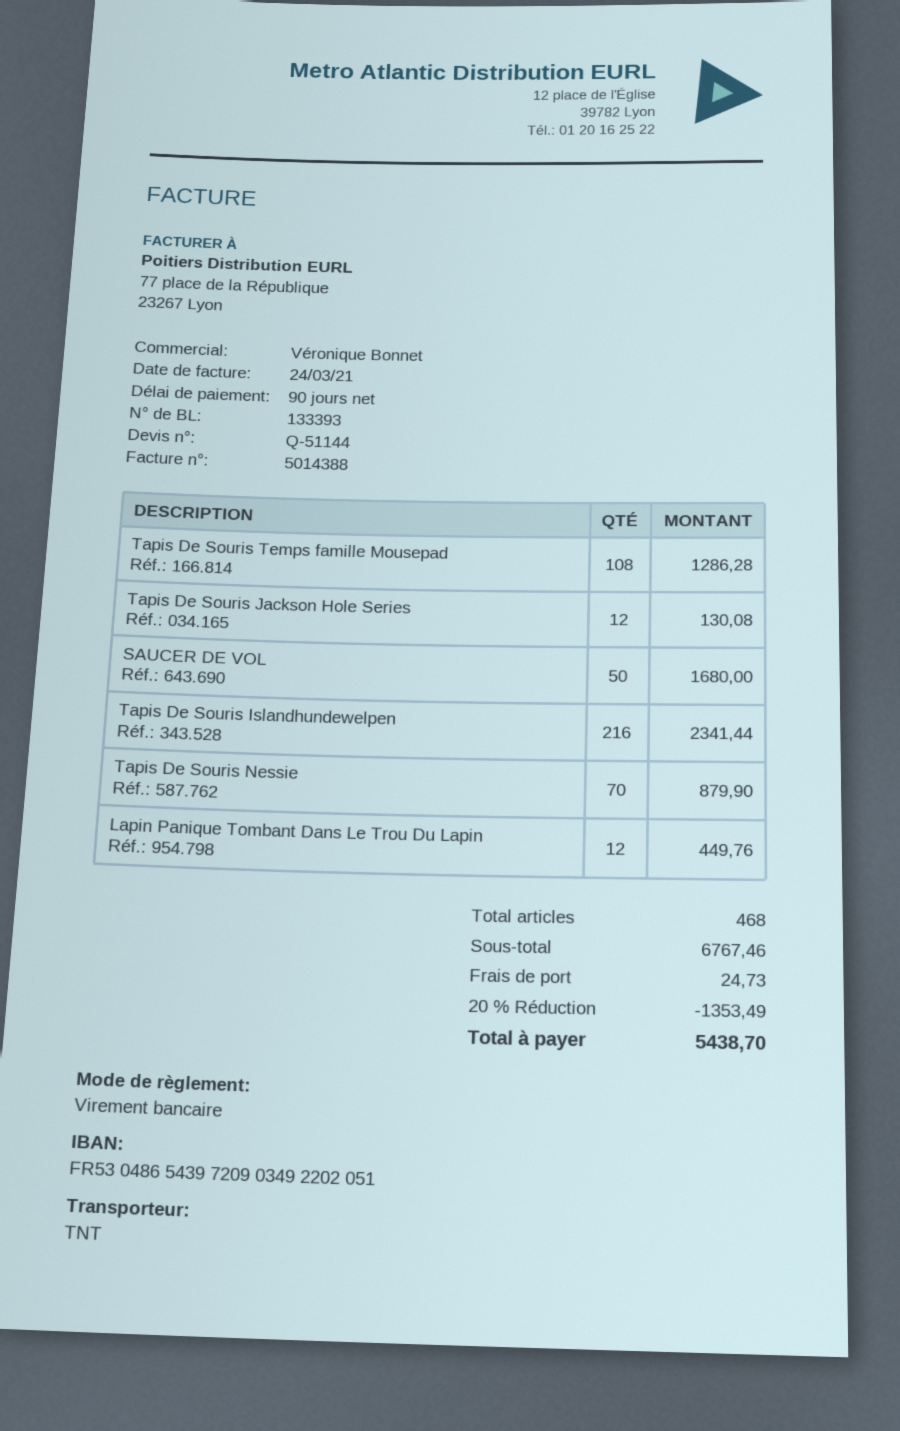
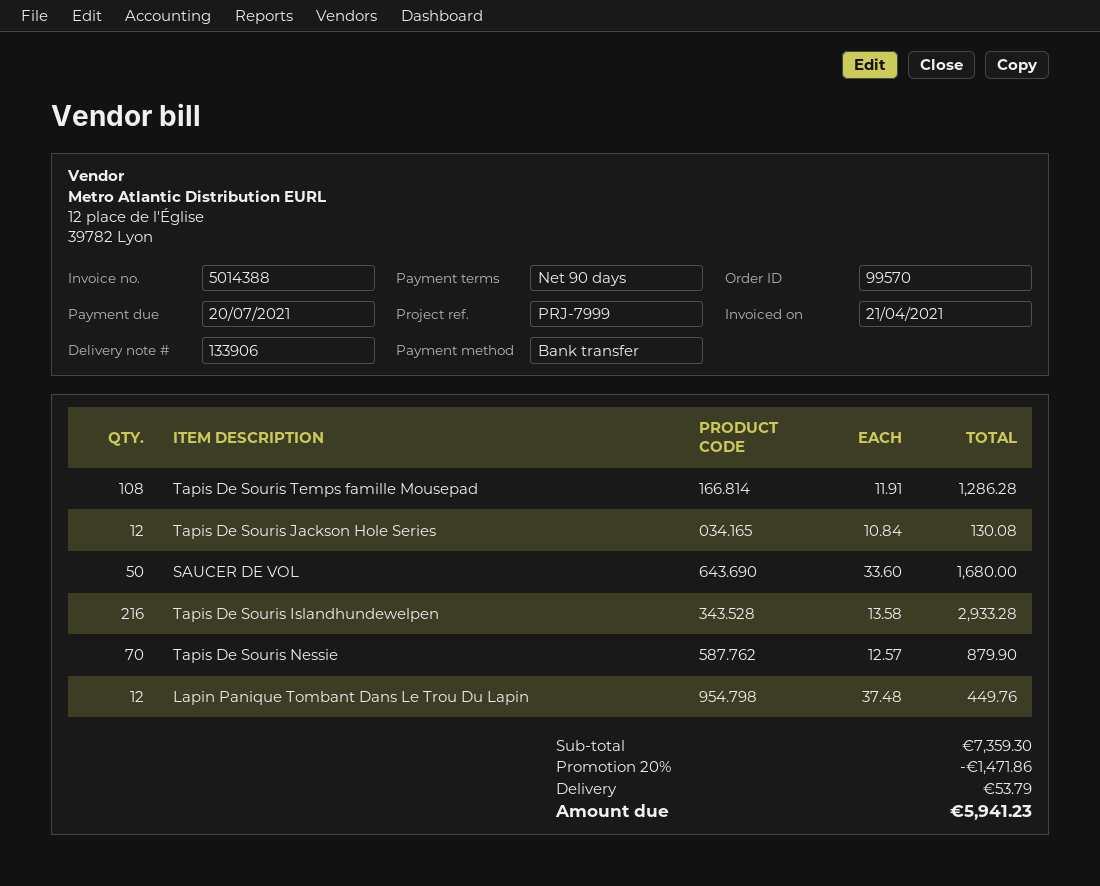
delivery note number: 133393 -> 133906
invoice date: 2021-03-24 -> 2021-04-21
Tapis De Souris Islandhundewelpen: 216 for 2341.44 -> 216 for 2933.28
subtotal: 6767.46 -> 7359.30
discount: 20% = 1353.49 -> 20% = 1471.86
shipping: 24.73 -> 53.79
total: 5438.70 -> 5941.23

